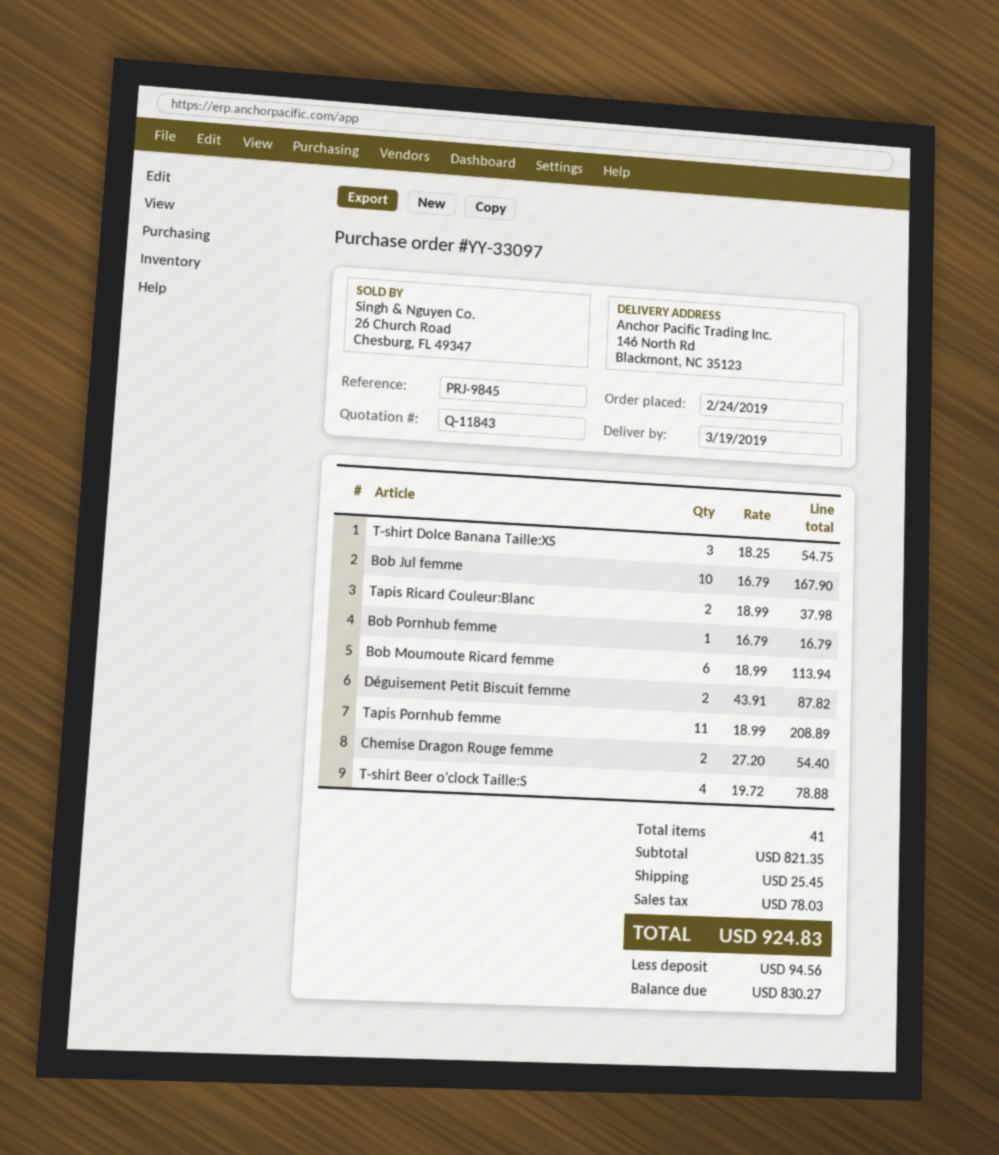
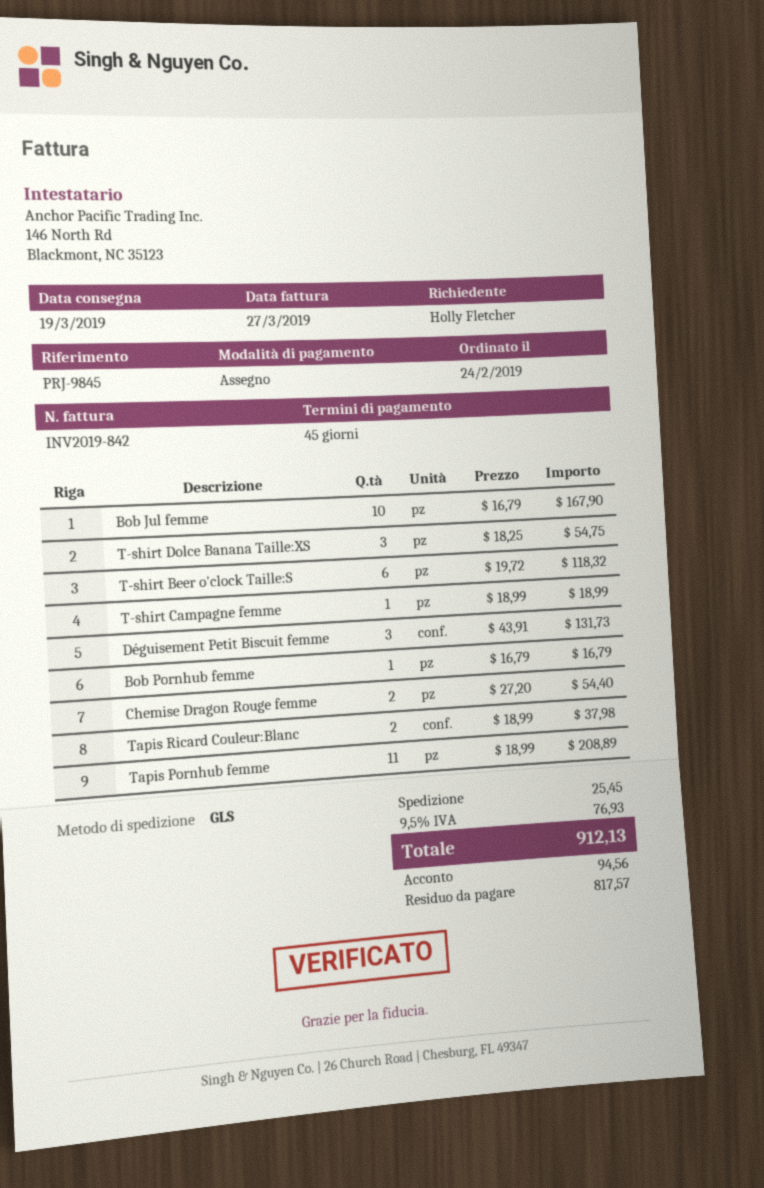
Bob Moumoute Ricard femme: 6 x 18.99 = 113.94 -> none
Déguisement Petit Biscuit femme: 2 x 43.91 = 87.82 -> 3 x 43.91 = 131.73
T-shirt Beer o'clock Taille:S: 4 x 19.72 = 78.88 -> 6 x 19.72 = 118.32
T-shirt Campagne femme: none -> 1 x 18.99 = 18.99
tax: 78.03 -> 76.93
total: 924.83 -> 912.13
balance: 830.27 -> 817.57

